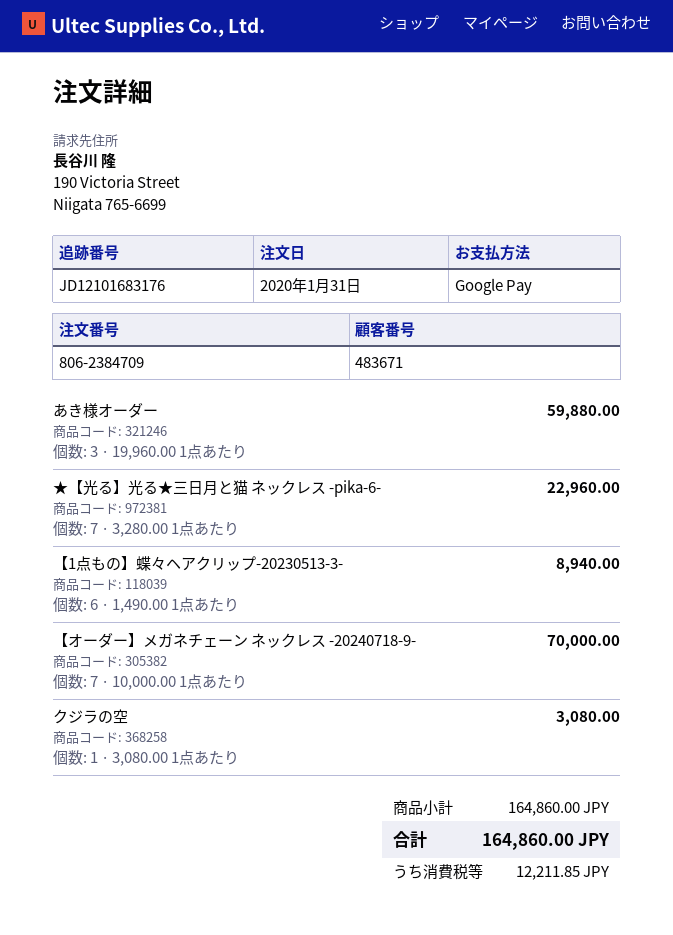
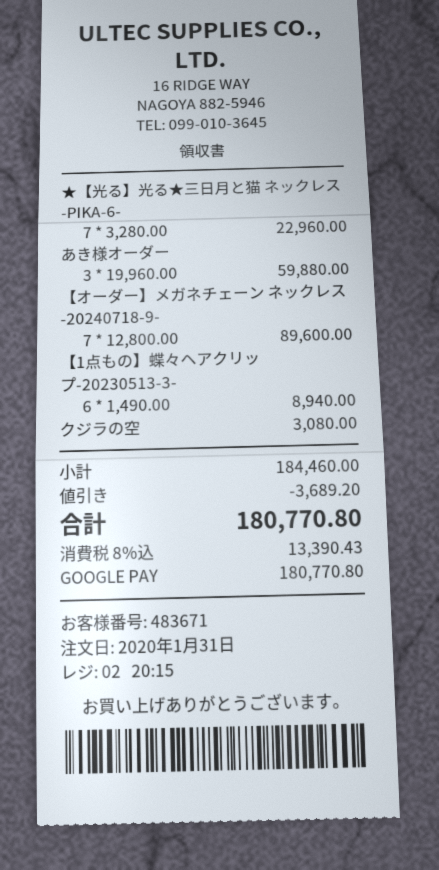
【オーダー】メガネチェーン ネックレス -20240718-9-: 7 x 10000.00 = 70000.00 -> 7 x 12800.00 = 89600.00
subtotal: 164860.00 -> 184460.00
discount: none -> 3689.20
tax: 12211.85 -> 13390.43
total: 164860.00 -> 180770.80

